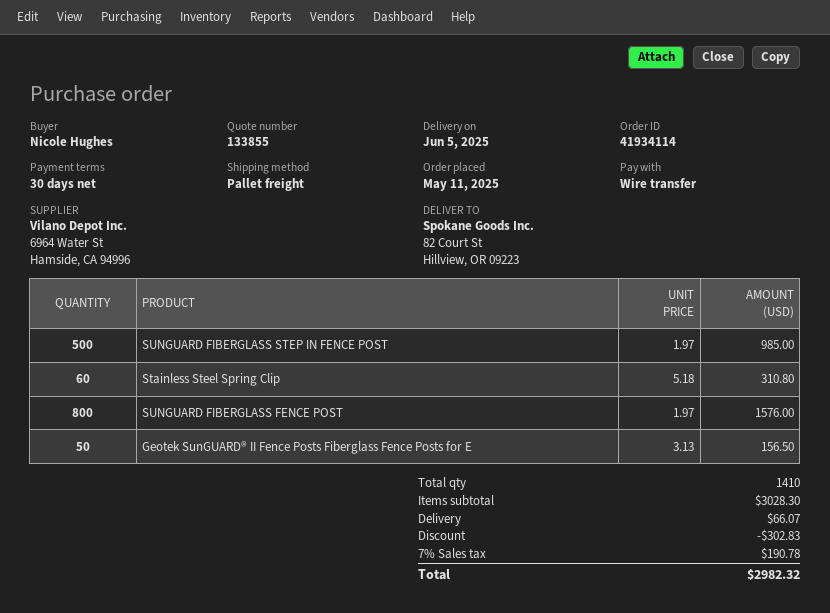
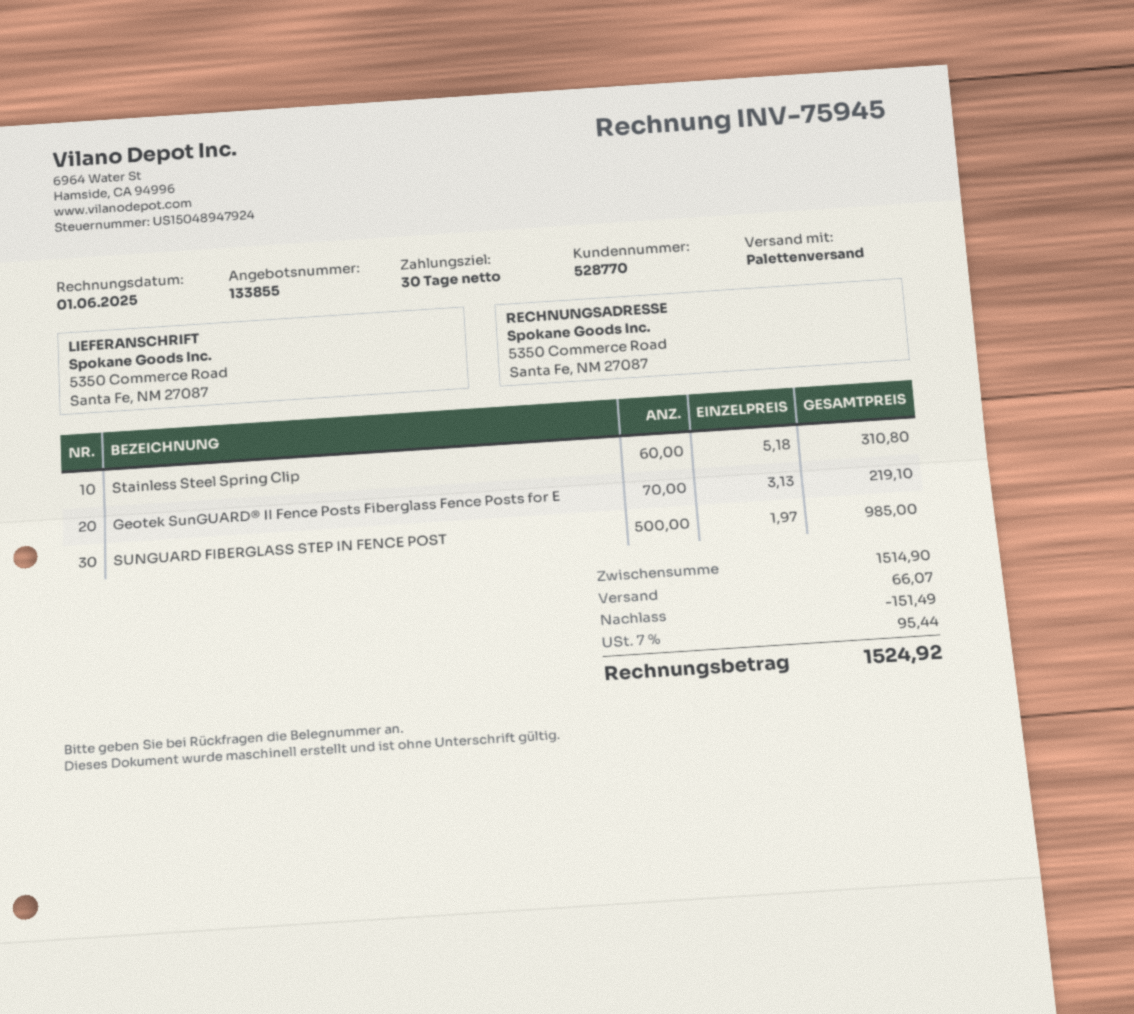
ship to: 82 Court St, Hillview, OR 09223 -> 5350 Commerce Road, Santa Fe, NM 27087
SUNGUARD FIBERGLASS FENCE POST: 800 x 1.97 = 1576.00 -> none
Geotek SunGUARD® II Fence Posts Fiberglass Fence Posts for E: 50 x 3.13 = 156.50 -> 70 x 3.13 = 219.10
subtotal: 3028.30 -> 1514.90
discount: 302.83 -> 151.49
tax: 7% = 190.78 -> 7% = 95.44
total: 2982.32 -> 1524.92

